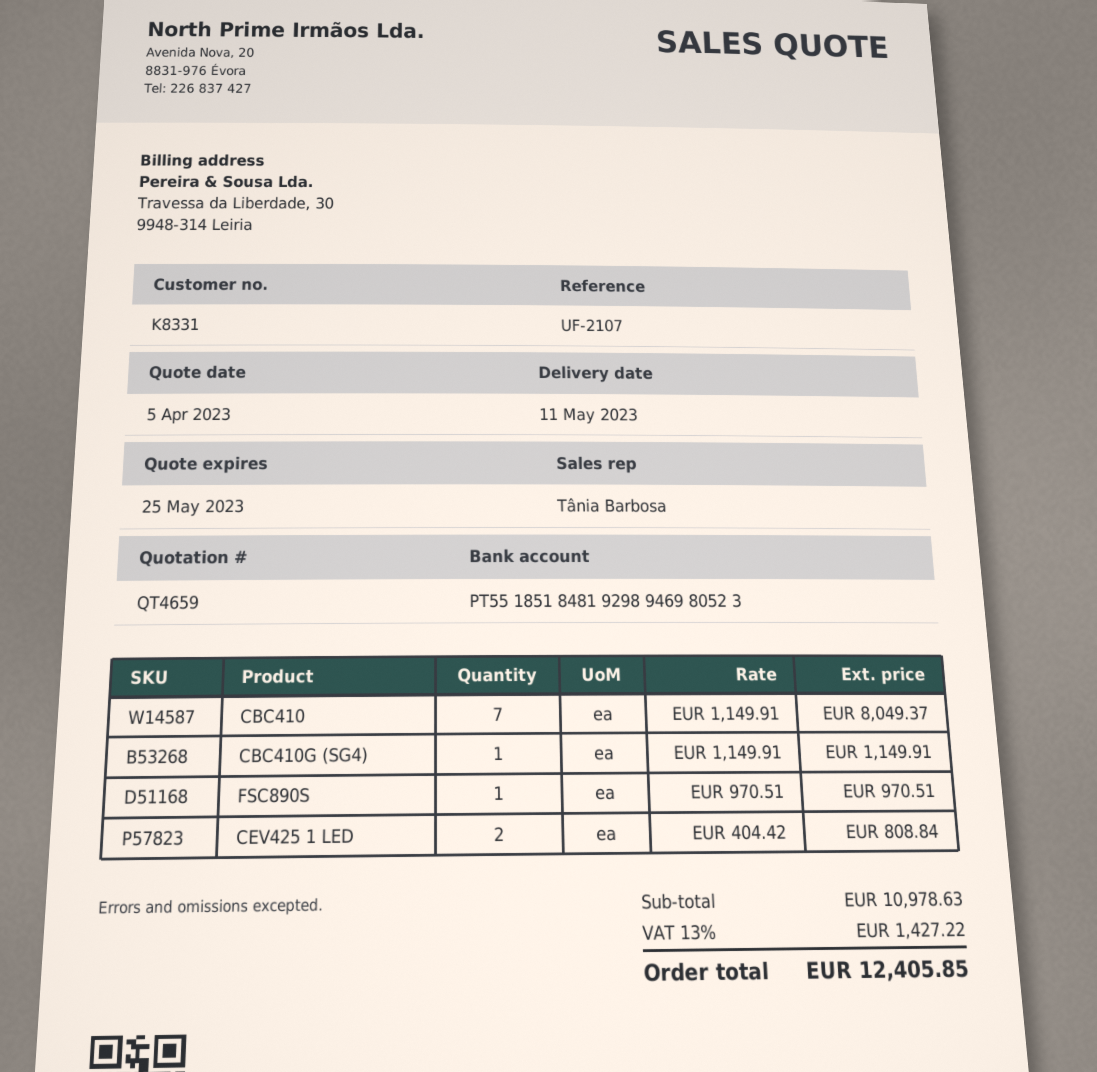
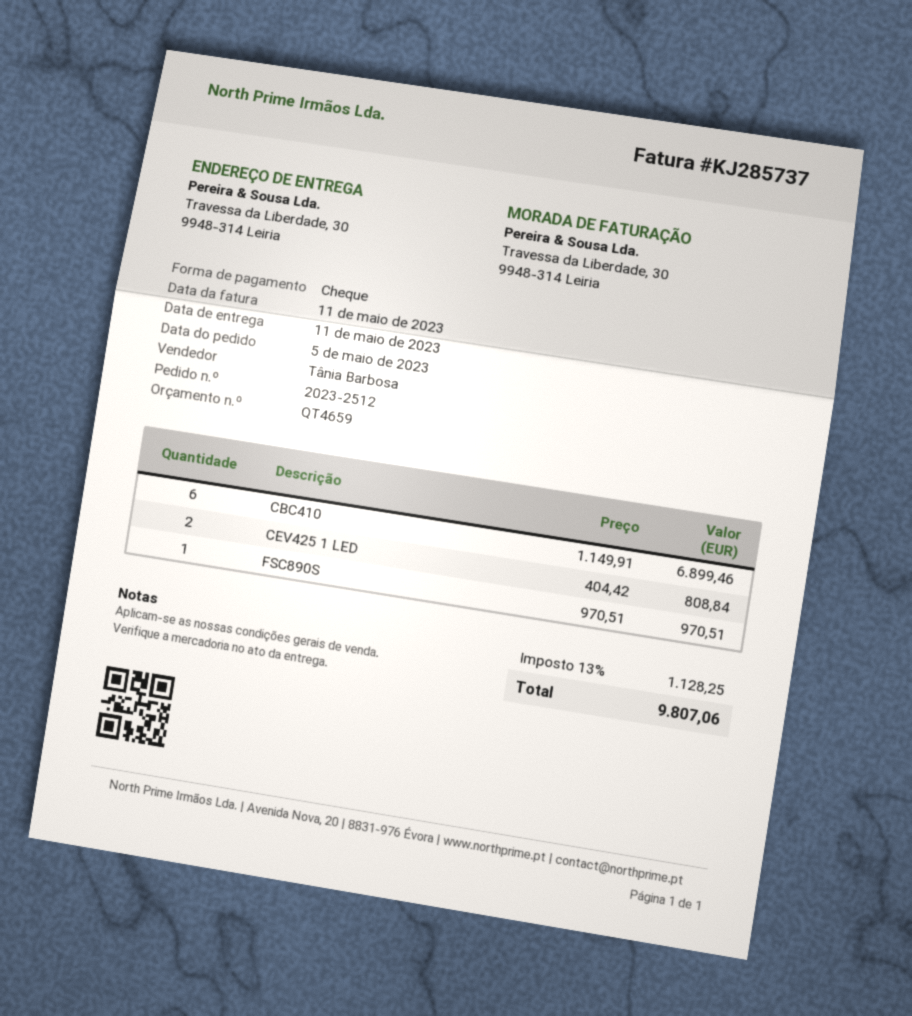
CBC410: 7 x 1149.91 = 8049.37 -> 6 x 1149.91 = 6899.46
CBC410G (SG4): 1 x 1149.91 = 1149.91 -> none
tax: 13% = 1427.22 -> 13% = 1128.25
total: 12405.85 -> 9807.06

